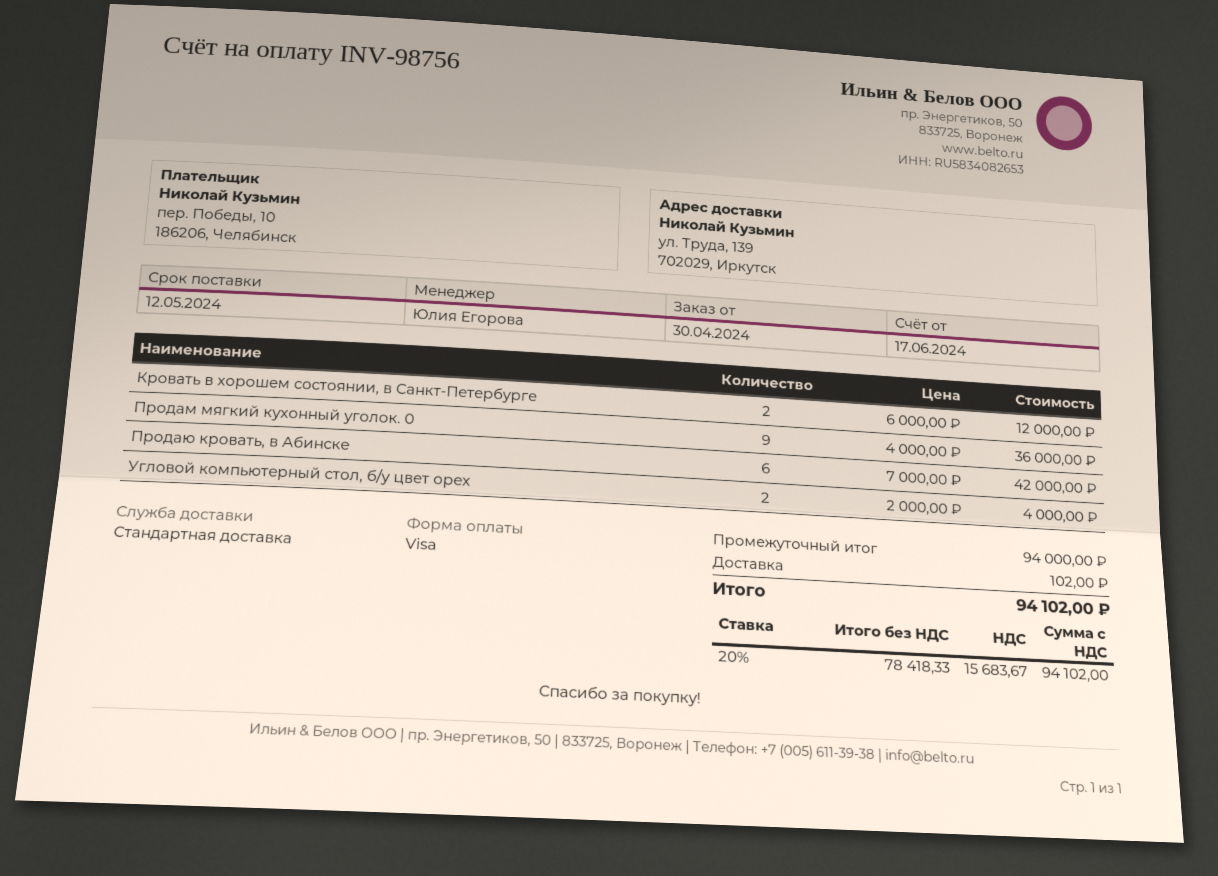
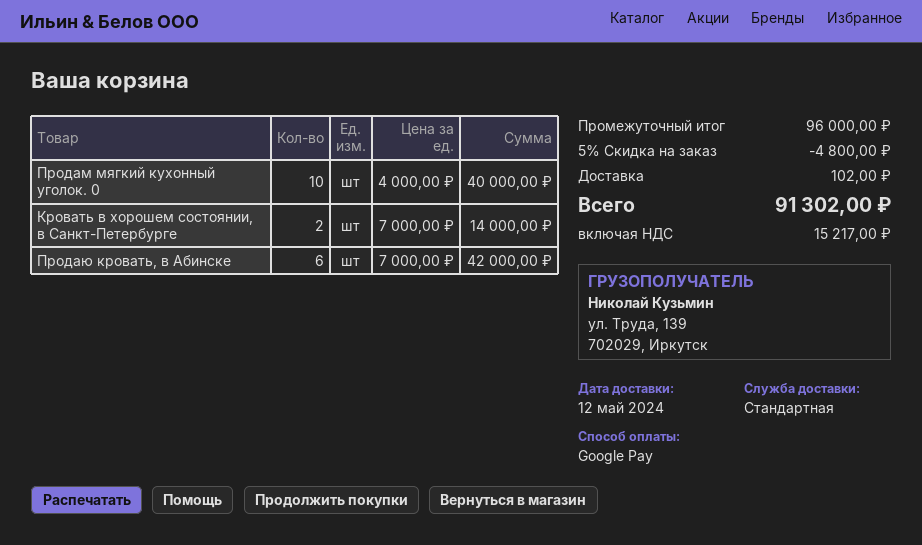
payment method: Visa -> Google Pay
Кровать в хорошем состоянии, в Санкт-Петербурге: 2 x 6000.00 = 12000.00 -> 2 x 7000.00 = 14000.00
Продам мягкий кухонный уголок. 0: 9 x 4000.00 = 36000.00 -> 10 x 4000.00 = 40000.00
Угловой компьютерный стол, б/у цвет орех: 2 x 2000.00 = 4000.00 -> none
subtotal: 94000.00 -> 96000.00
discount: none -> 5% = 4800.00
tax: 15683.67 -> 15217.00
total: 94102.00 -> 91302.00

